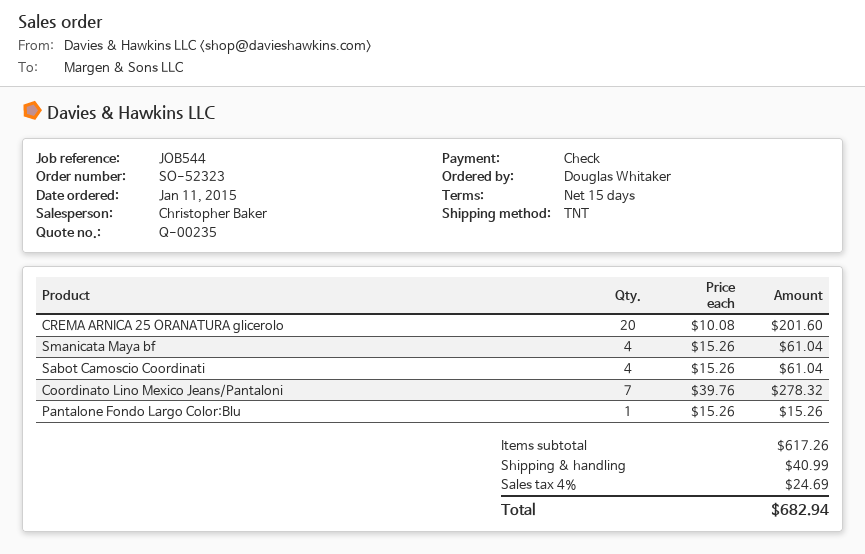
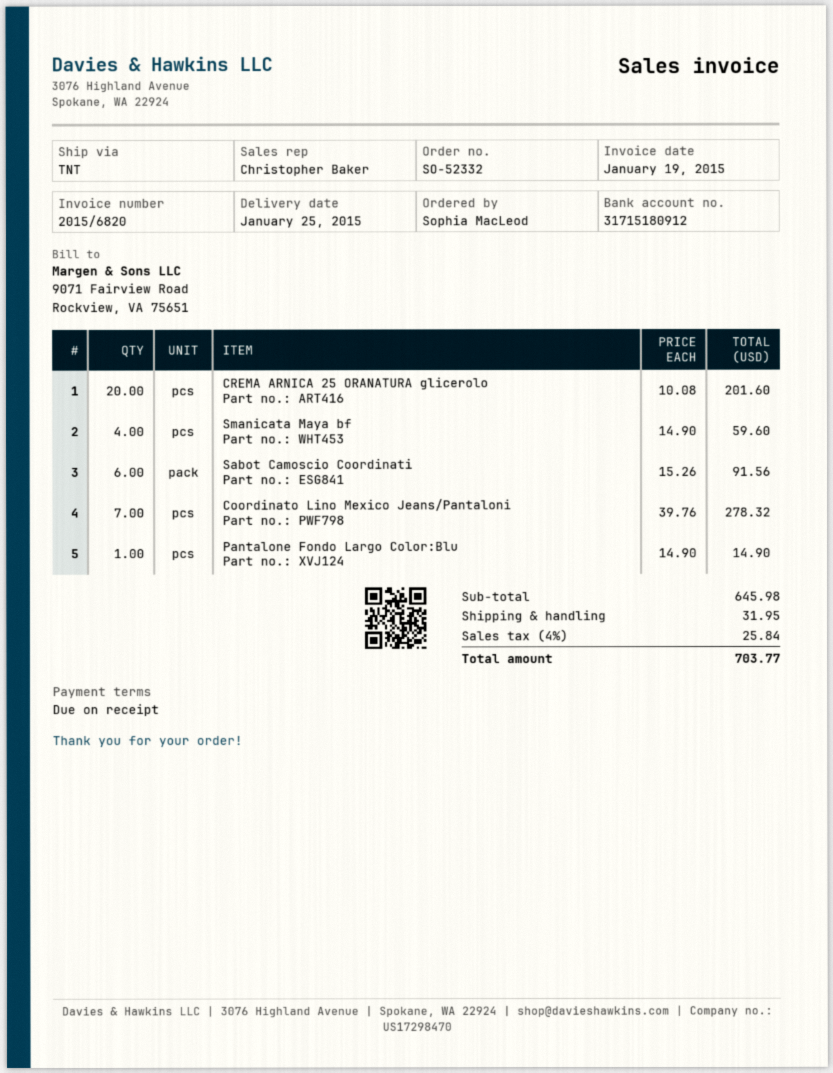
order number: SO-52323 -> SO-52332
payment terms: 15 days -> on receipt
ordered by: Douglas Whitaker -> Sophia MacLeod
Smanicata Maya bf: 4 x 15.26 = 61.04 -> 4 x 14.90 = 59.60
Sabot Camoscio Coordinati: 4 x 15.26 = 61.04 -> 6 x 15.26 = 91.56
Pantalone Fondo Largo Color:Blu: 1 x 15.26 = 15.26 -> 1 x 14.90 = 14.90
subtotal: 617.26 -> 645.98
shipping: 40.99 -> 31.95
tax: 4% = 24.69 -> 4% = 25.84
total: 682.94 -> 703.77

